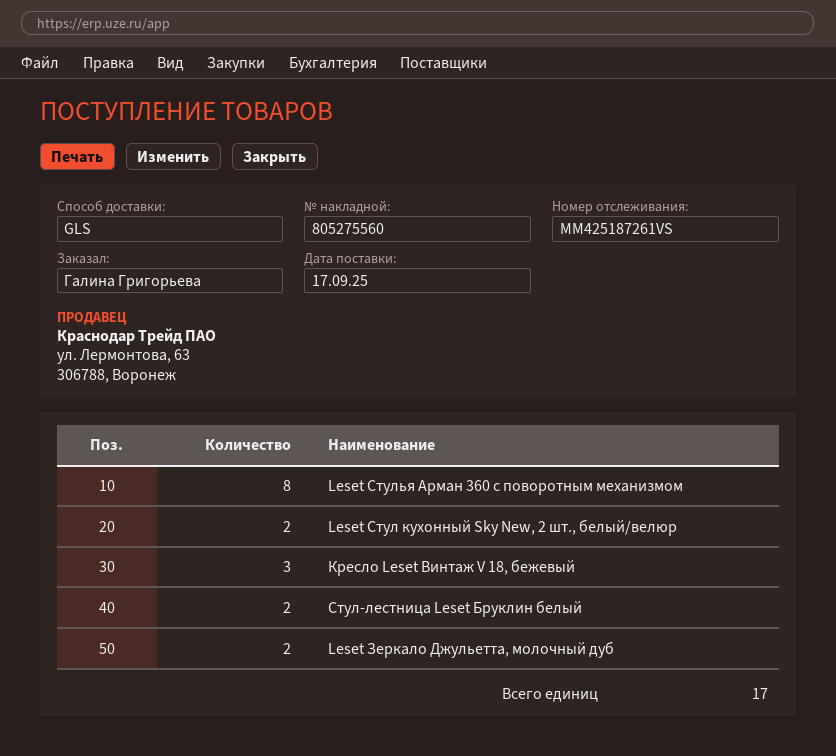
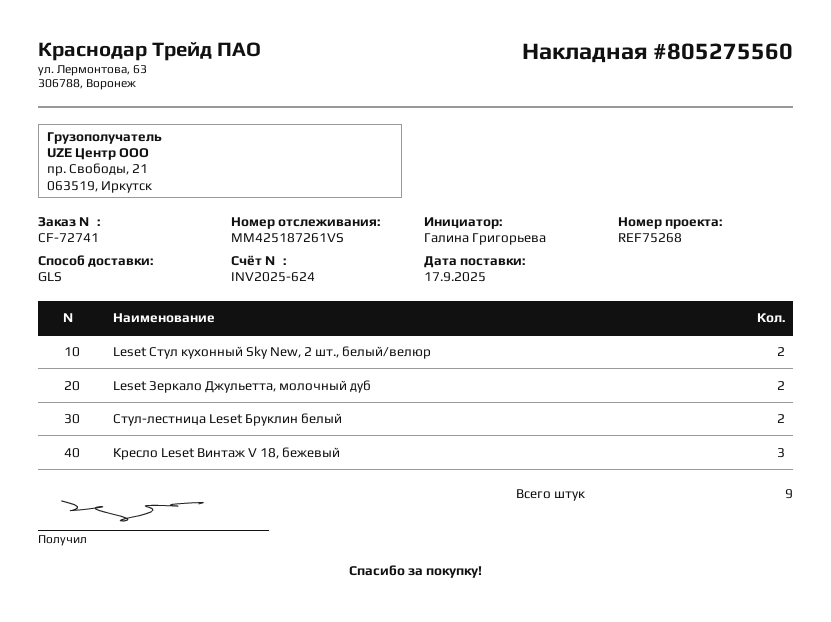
Leset Стулья Арман 360 с поворотным механизмом: 8 -> none
total quantity: 17 -> 9

